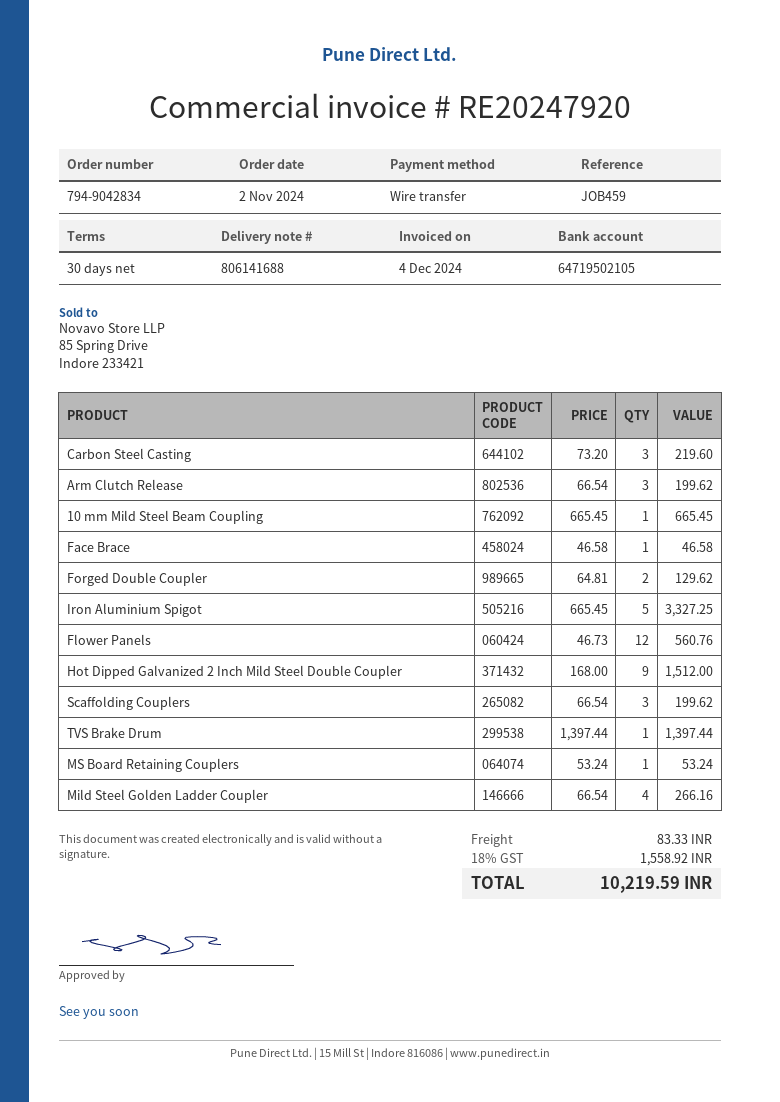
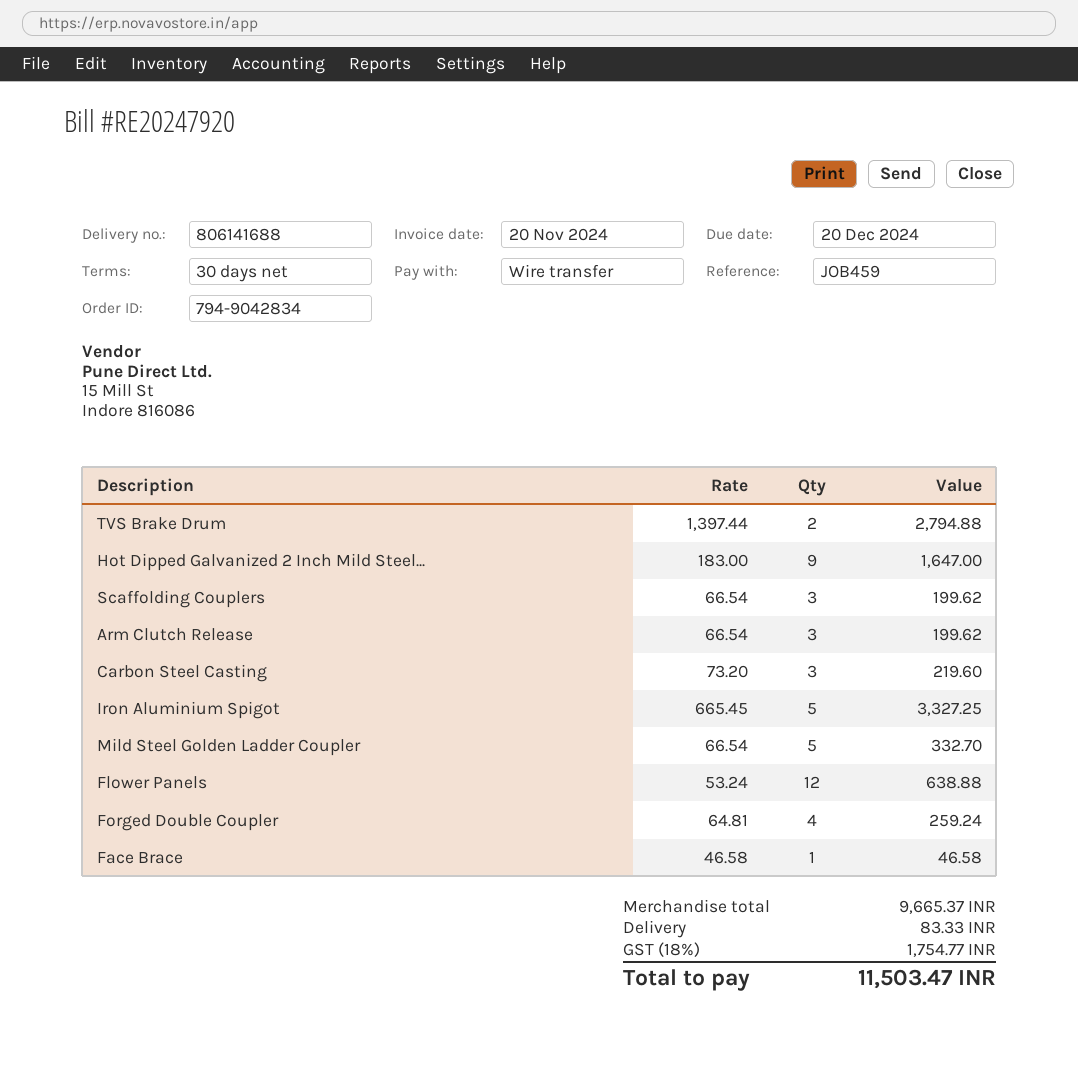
invoice date: 2024-12-04 -> 2024-11-20
10 mm Mild Steel Beam Coupling: 1 x 665.45 = 665.45 -> none
Forged Double Coupler: 2 x 64.81 = 129.62 -> 4 x 64.81 = 259.24
Flower Panels: 12 x 46.73 = 560.76 -> 12 x 53.24 = 638.88
Hot Dipped Galvanized 2 Inch Mild Steel Double Coupler: 9 x 168.00 = 1512.00 -> 9 x 183.00 = 1647.00
TVS Brake Drum: 1 x 1397.44 = 1397.44 -> 2 x 1397.44 = 2794.88
MS Board Retaining Couplers: 1 x 53.24 = 53.24 -> none
Mild Steel Golden Ladder Coupler: 4 x 66.54 = 266.16 -> 5 x 66.54 = 332.70
tax: 18% = 1558.92 -> 18% = 1754.77
total: 10219.59 -> 11503.47

